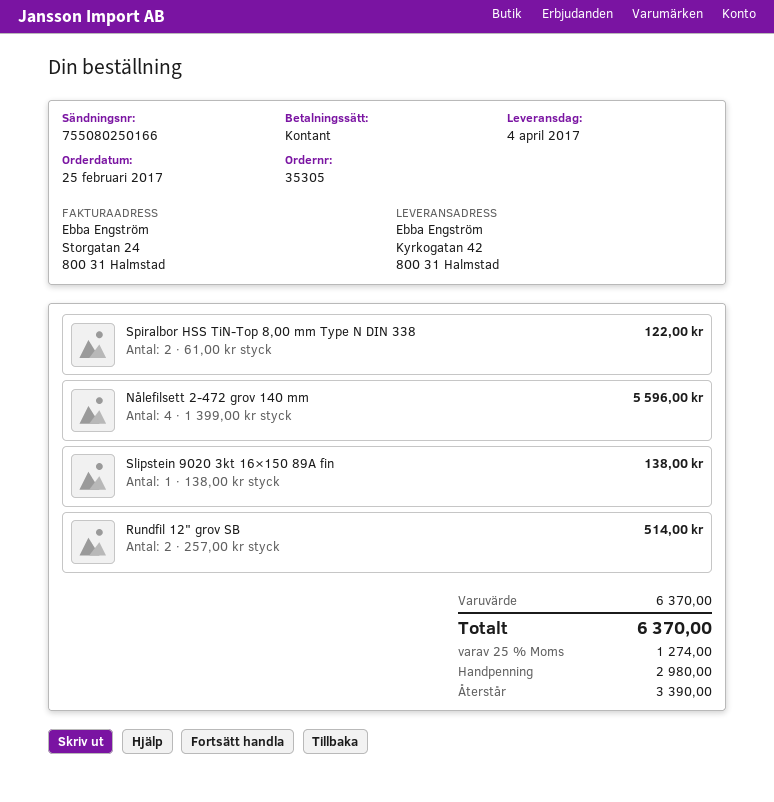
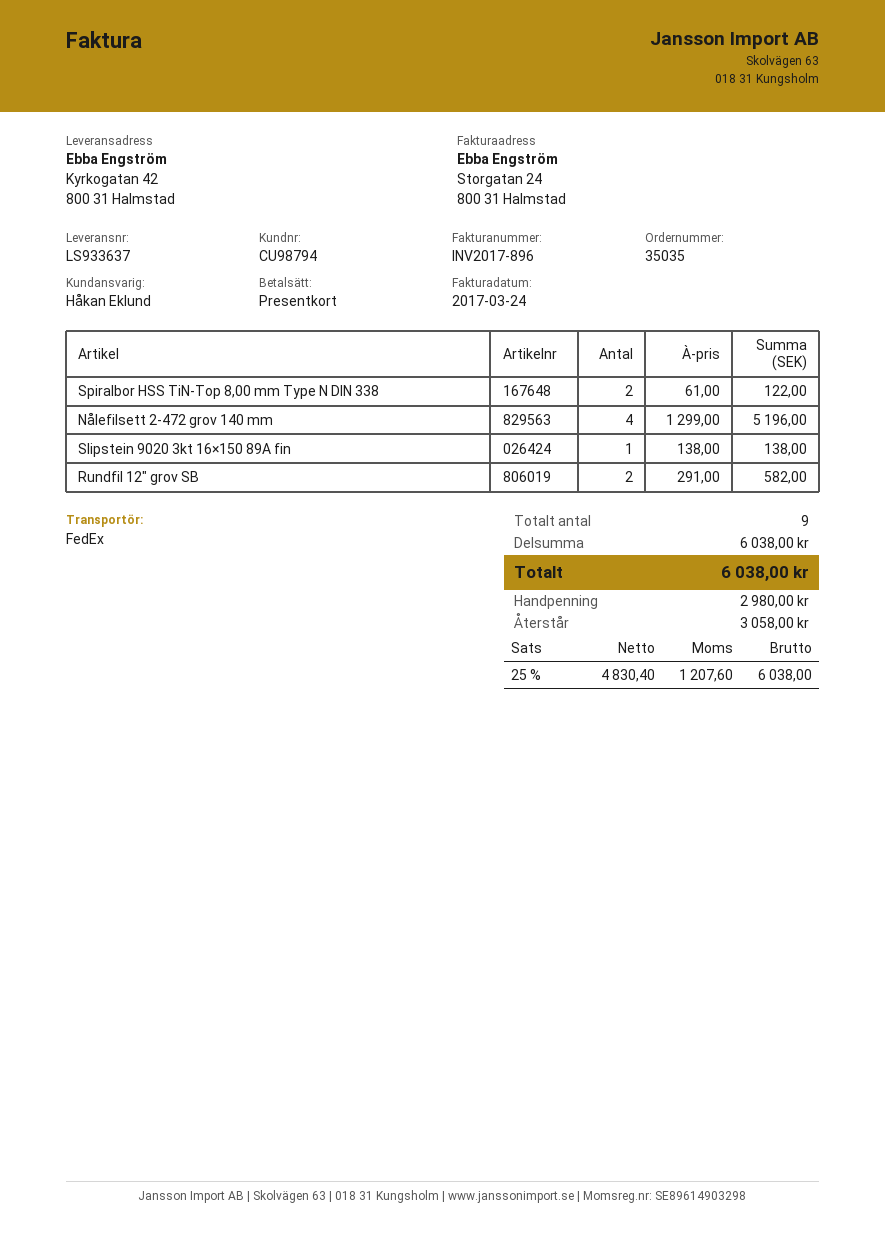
order number: 35305 -> 35035
payment method: cash -> gift card
Nålefilsett 2-472 grov 140 mm: 4 x 1399.00 = 5596.00 -> 4 x 1299.00 = 5196.00
Rundfil 12" grov SB: 2 x 257.00 = 514.00 -> 2 x 291.00 = 582.00
subtotal: 6370.00 -> 6038.00
tax: 25% = 1274.00 -> 25% = 1207.60
total: 6370.00 -> 6038.00
balance: 3390.00 -> 3058.00

